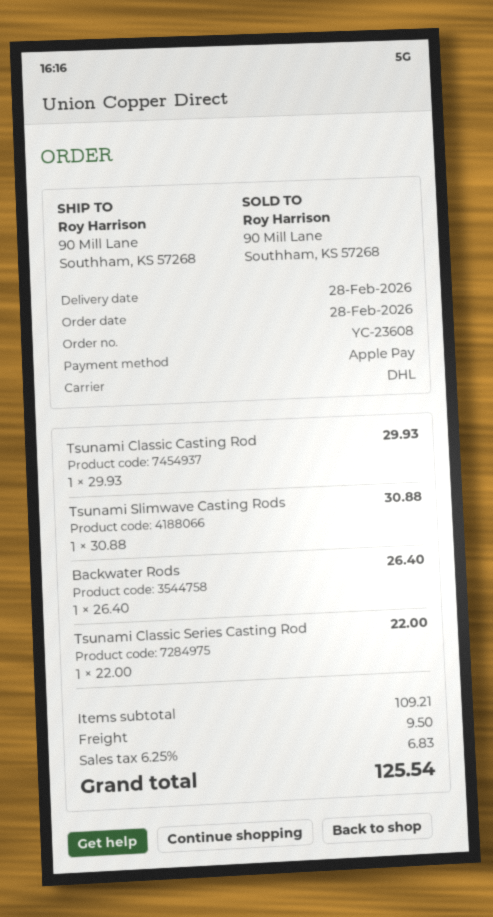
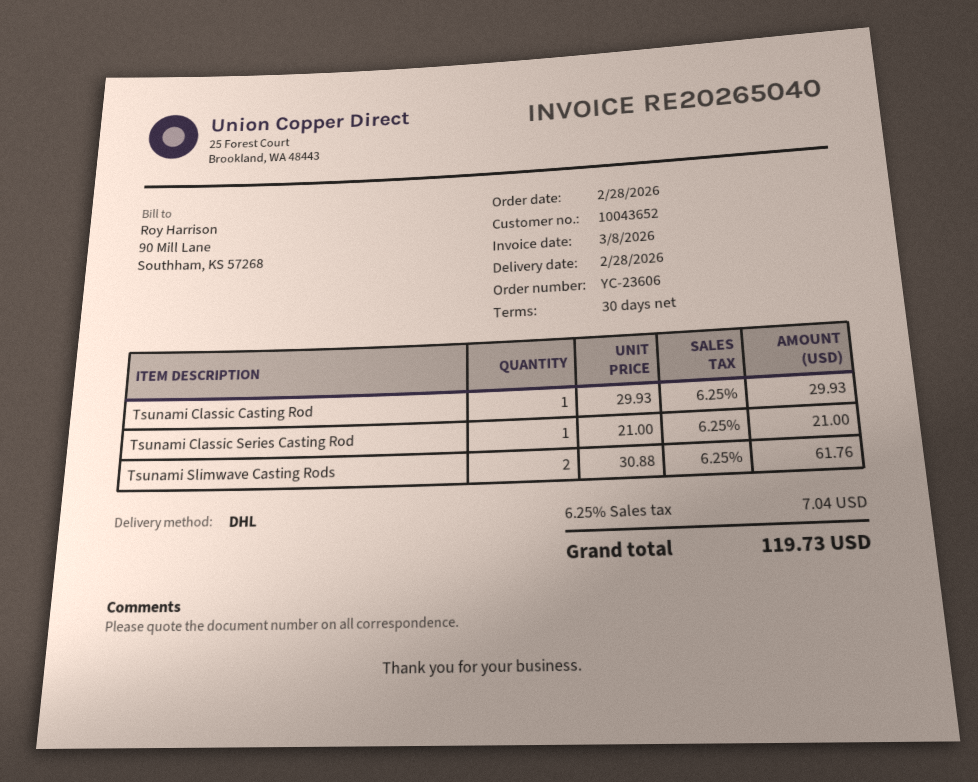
order number: YC-23608 -> YC-23606
Tsunami Slimwave Casting Rods: 1 x 30.88 = 30.88 -> 2 x 30.88 = 61.76
Backwater Rods: 1 x 26.40 = 26.40 -> none
Tsunami Classic Series Casting Rod: 1 x 22.00 = 22.00 -> 1 x 21.00 = 21.00
shipping: 9.50 -> none
tax: 6.25% = 6.83 -> 6.25% = 7.04
total: 125.54 -> 119.73

